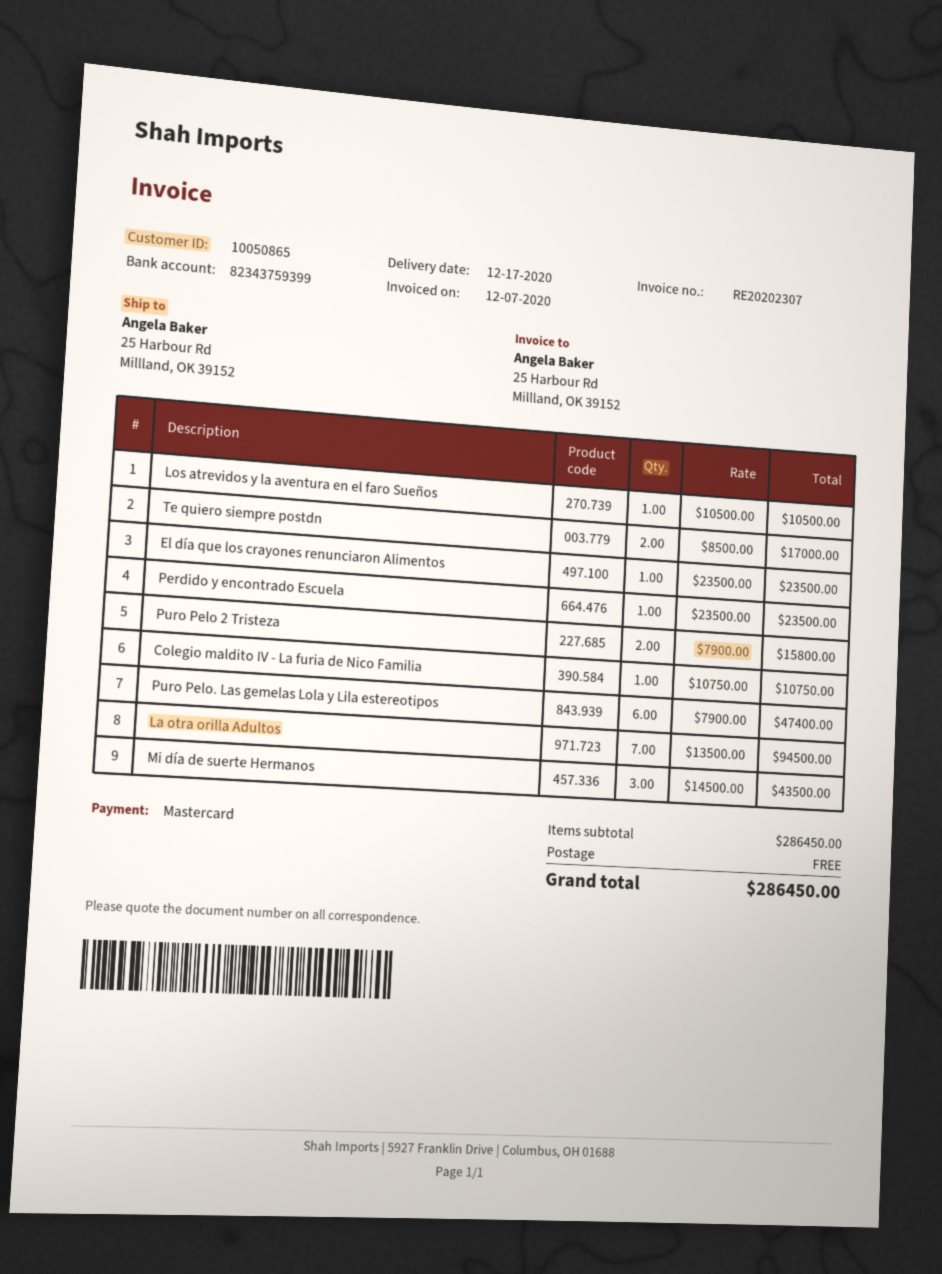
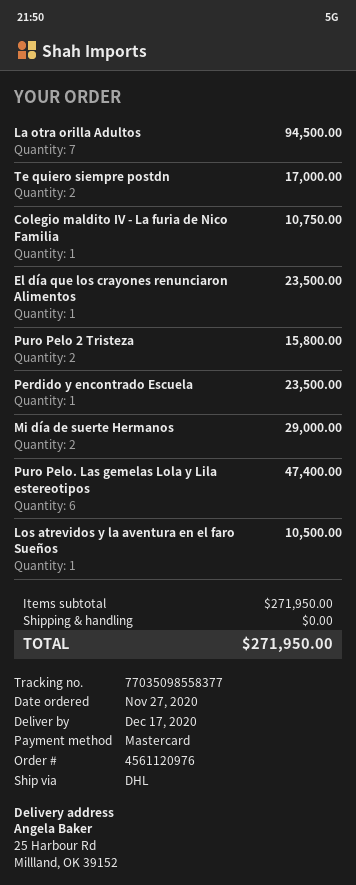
Mi día de suerte Hermanos: 3 for 43500.00 -> 2 for 29000.00
subtotal: 286450.00 -> 271950.00
total: 286450.00 -> 271950.00

